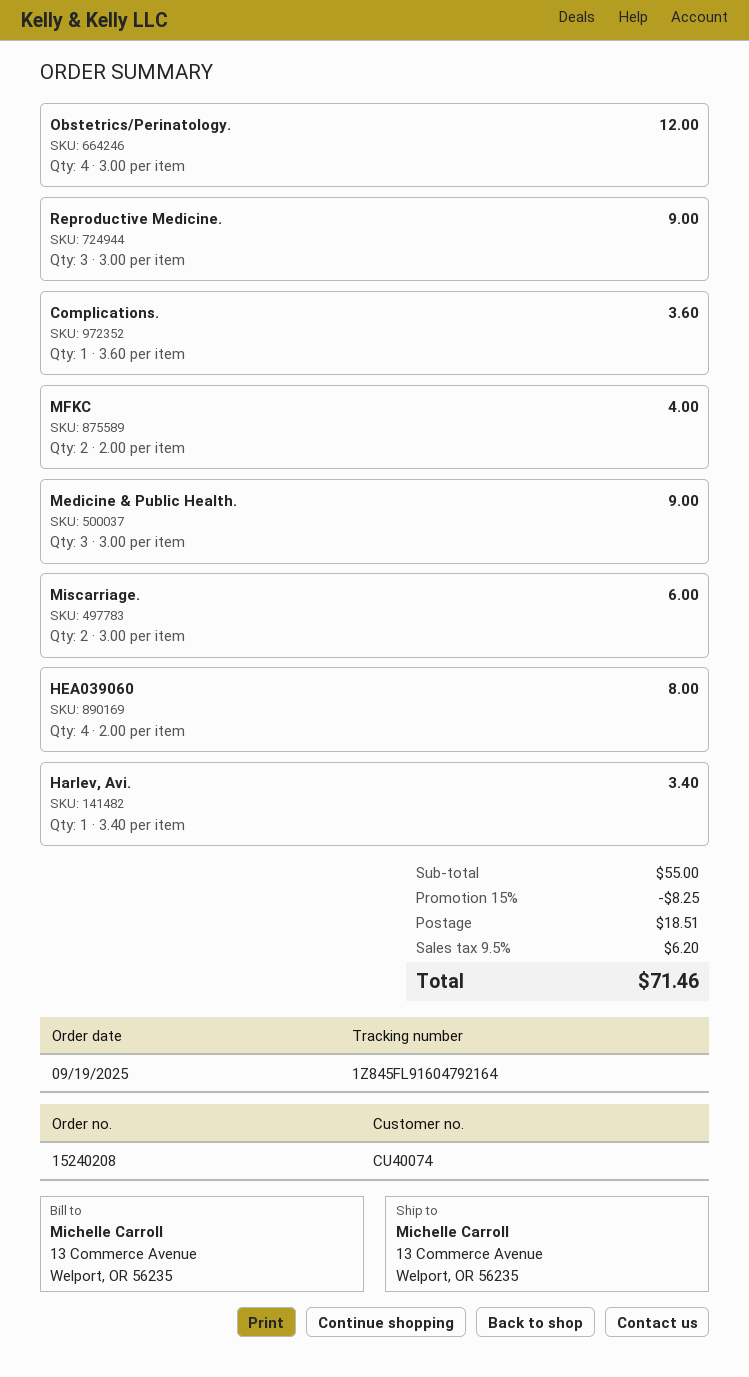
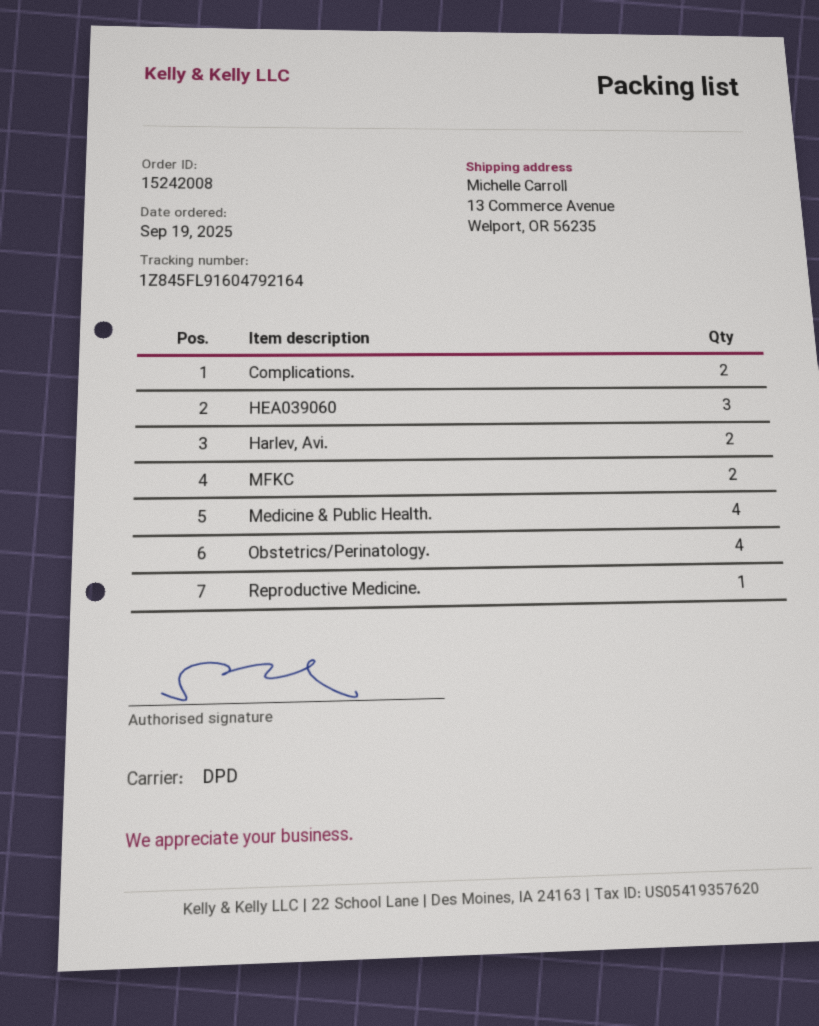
order number: 15240208 -> 15242008
Reproductive Medicine.: 3 -> 1
Complications.: 1 -> 2
Medicine & Public Health.: 3 -> 4
Miscarriage.: 2 -> none
HEA039060: 4 -> 3
Harlev, Avi.: 1 -> 2

